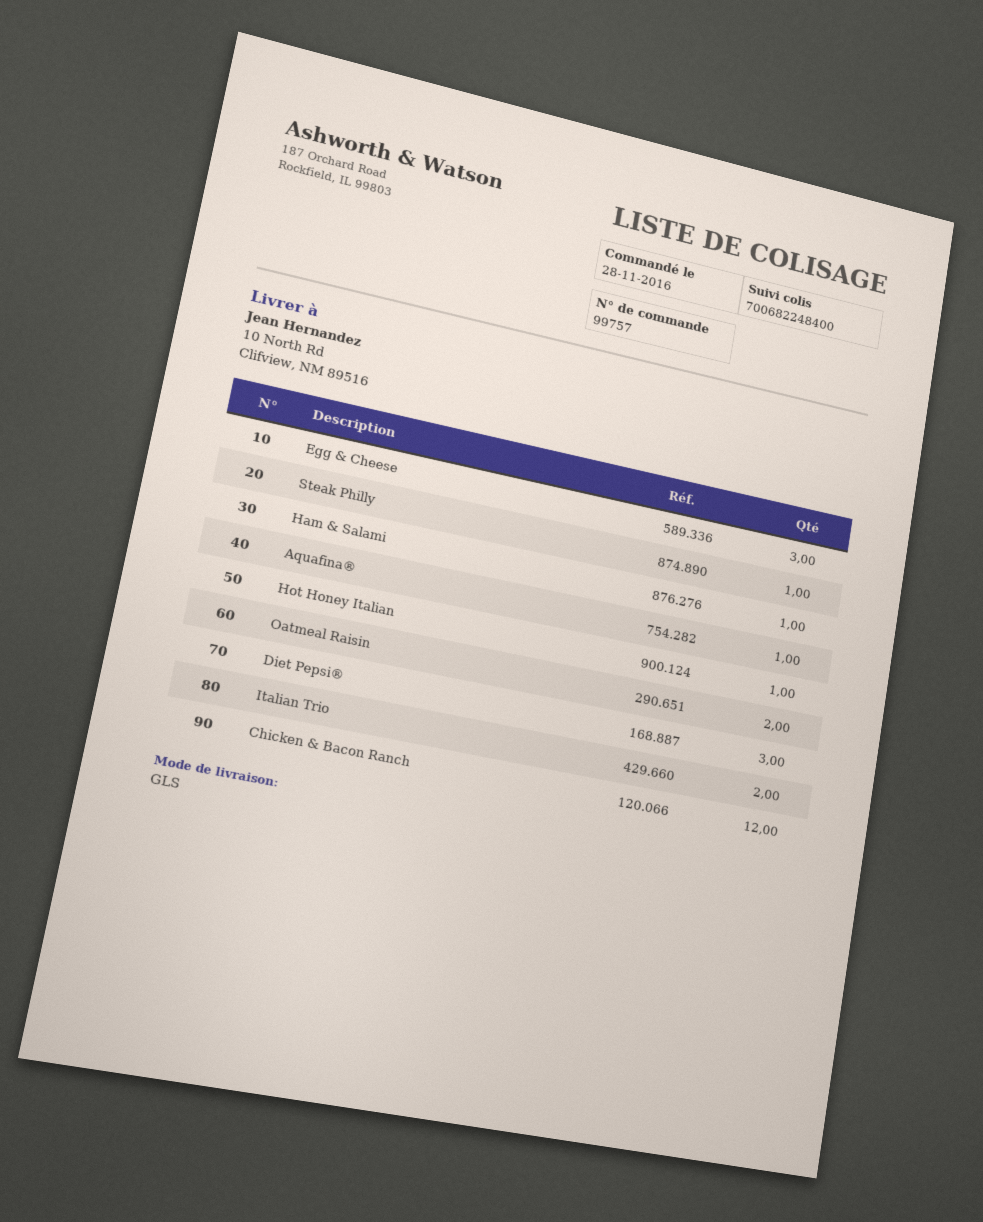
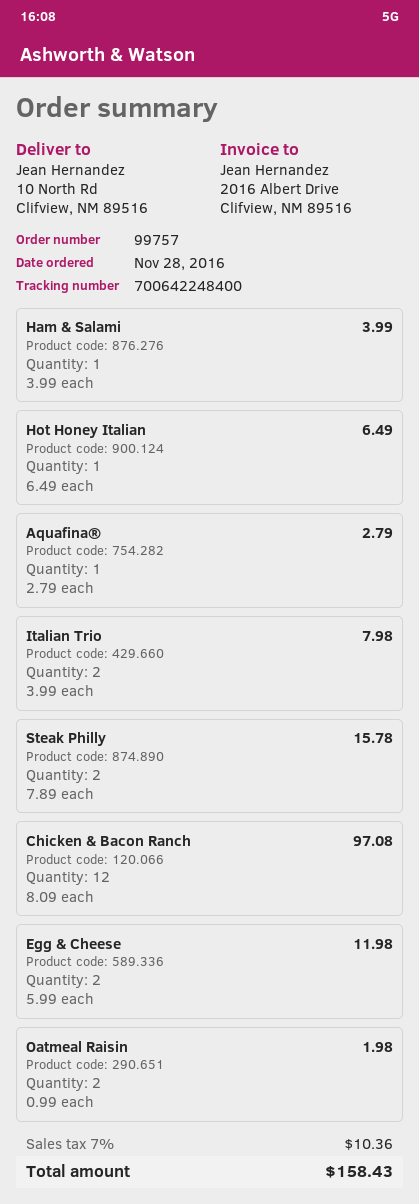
tracking number: 700682248400 -> 700642248400
Egg & Cheese: 3 -> 2
Steak Philly: 1 -> 2
Diet Pepsi®: 3 -> none

